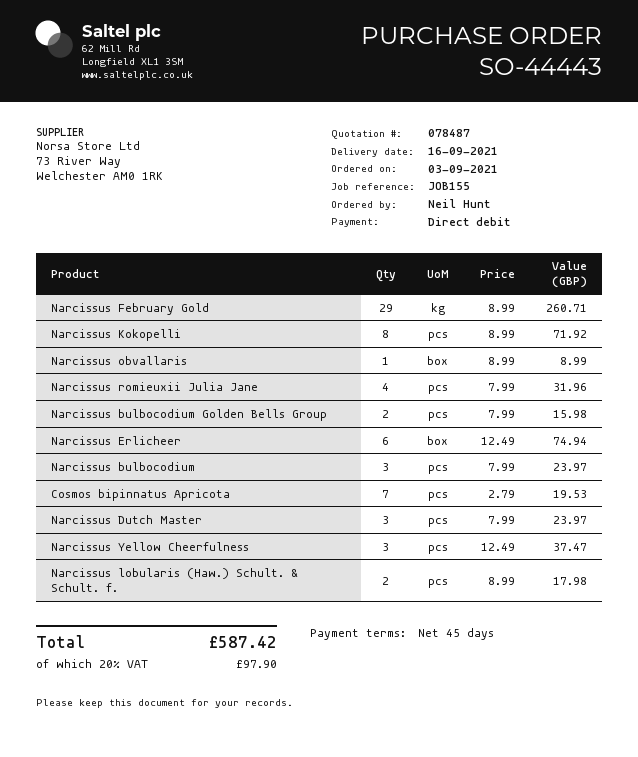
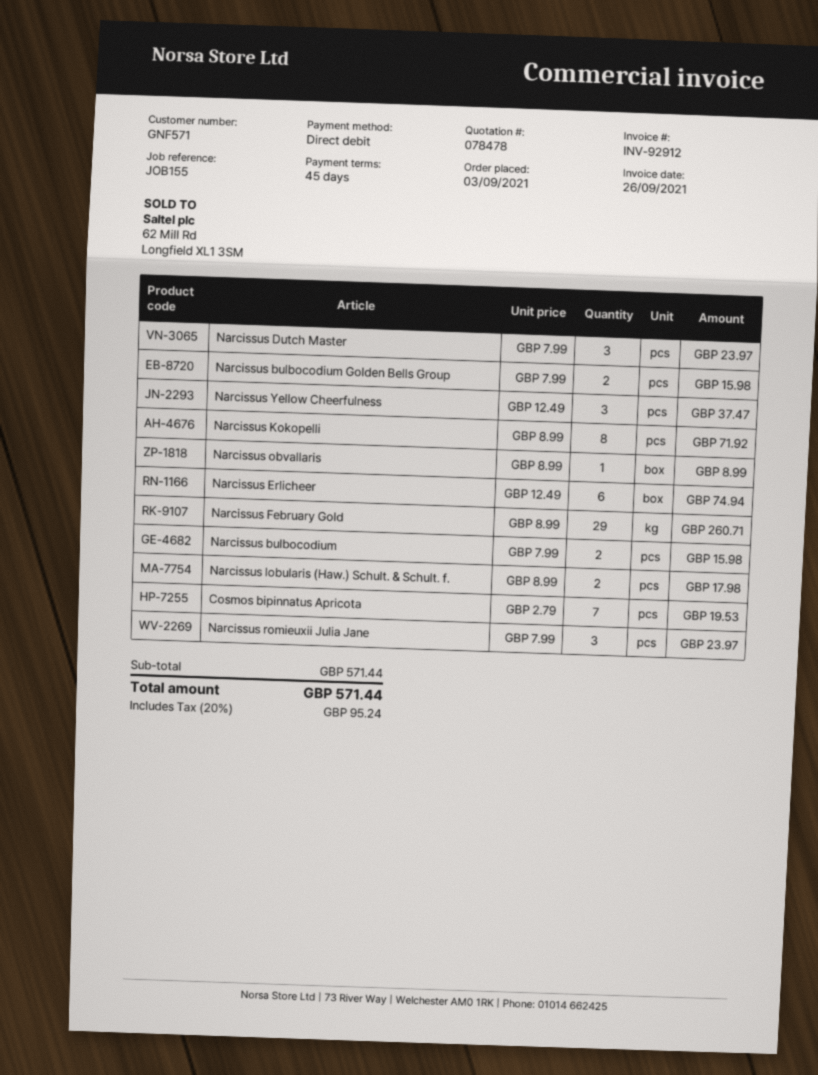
quote number: 078487 -> 078478
Narcissus romieuxii Julia Jane: 4 x 7.99 = 31.96 -> 3 x 7.99 = 23.97
Narcissus bulbocodium: 3 x 7.99 = 23.97 -> 2 x 7.99 = 15.98
tax: 20% = 97.90 -> 20% = 95.24
total: 587.42 -> 571.44

